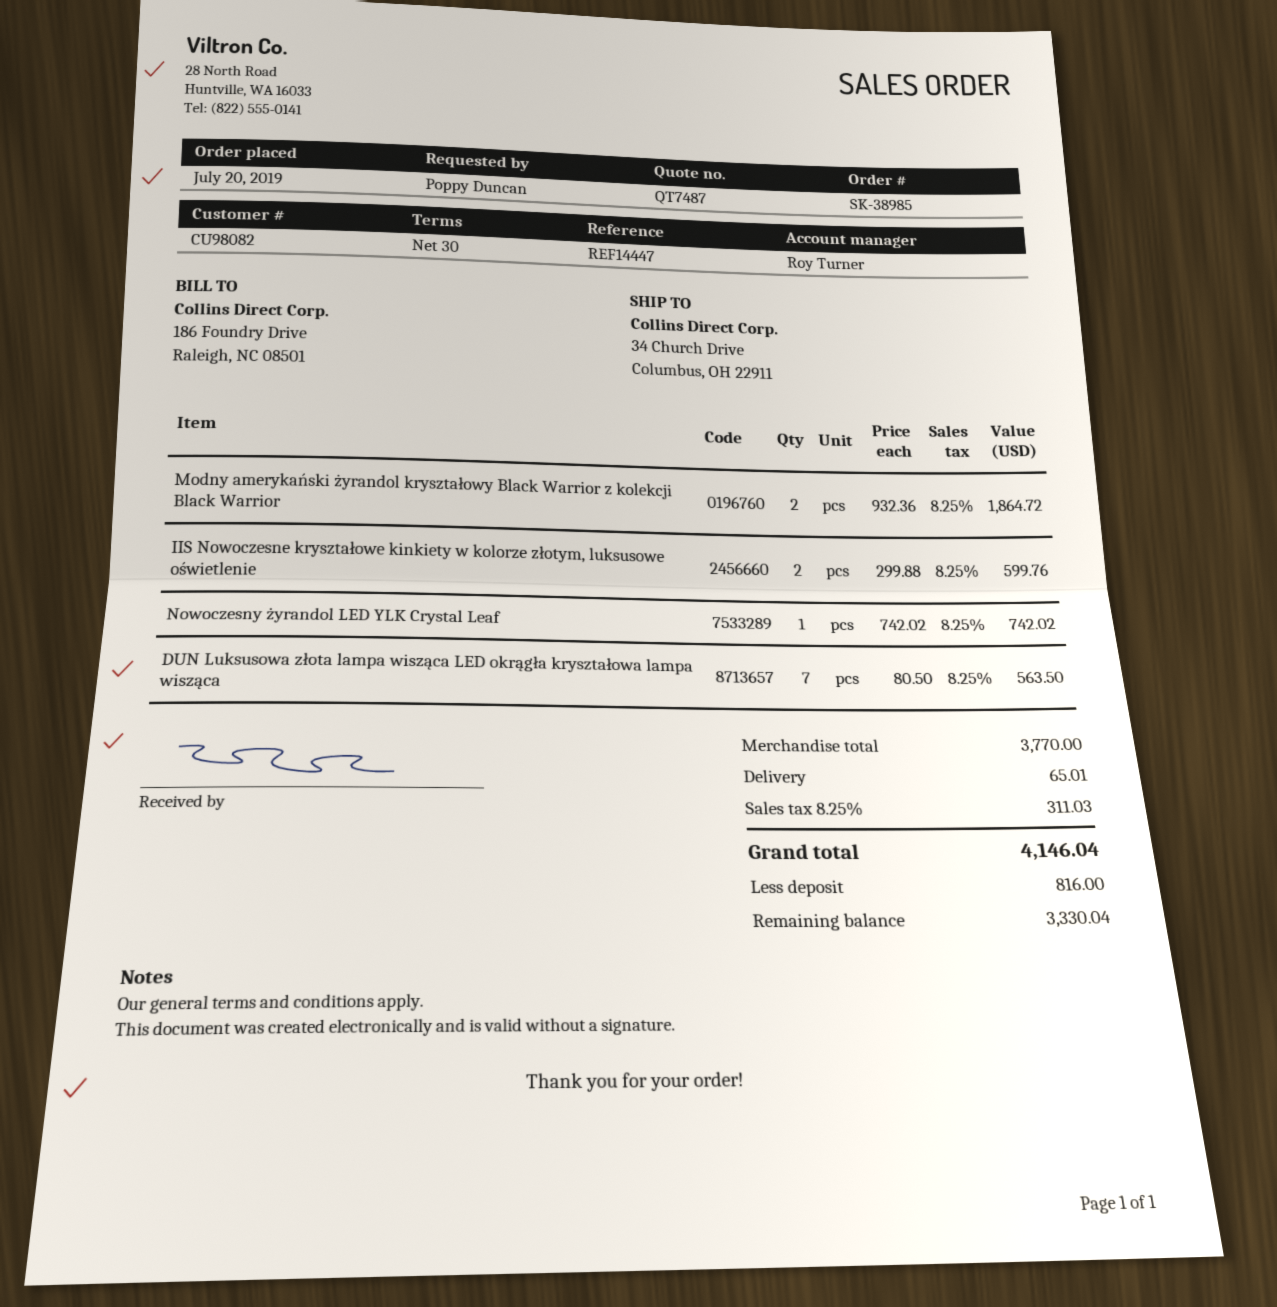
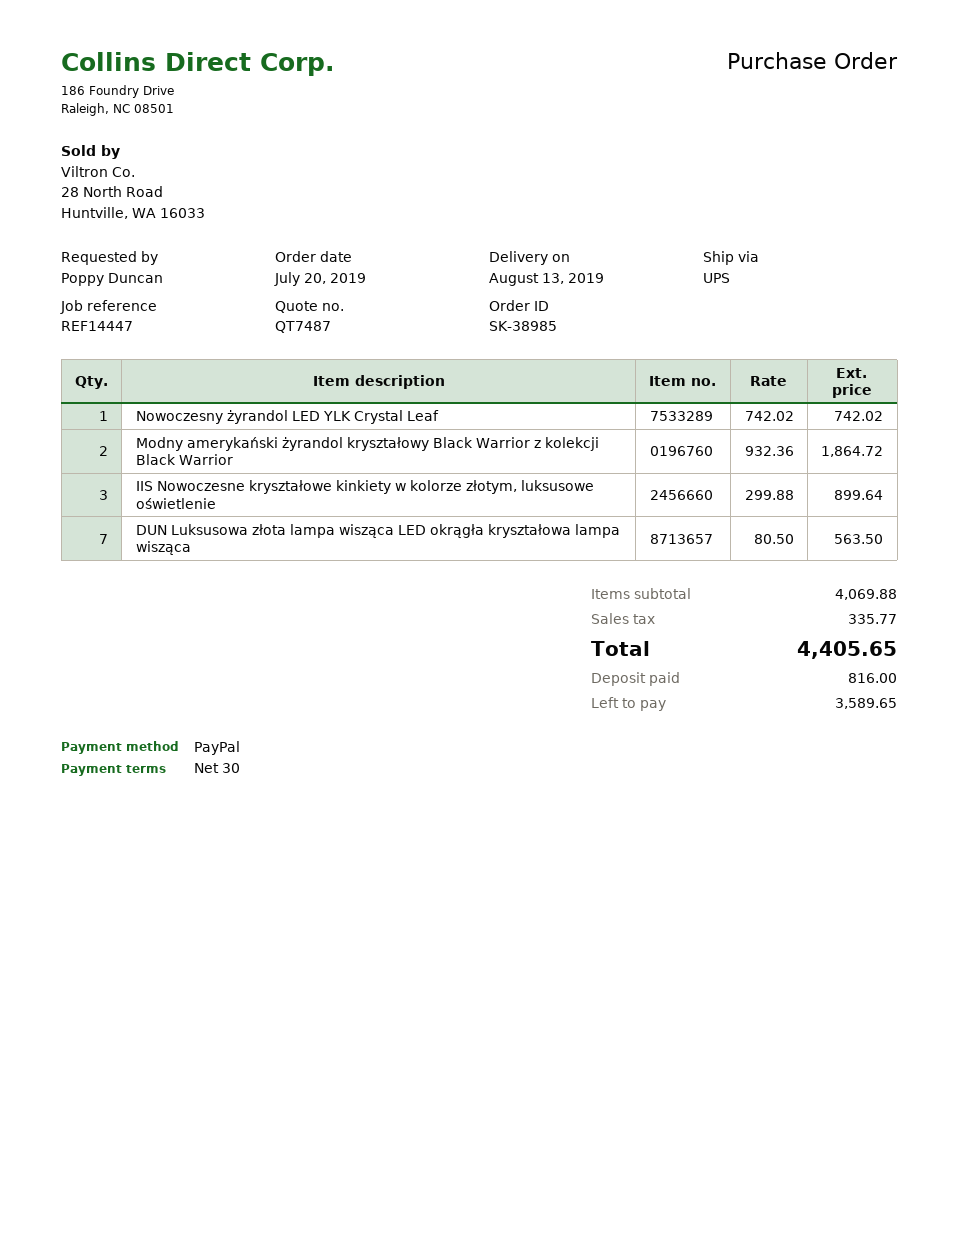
IIS Nowoczesne kryształowe kinkiety w kolorze złotym, luksusowe oświetlenie: 2 x 299.88 = 599.76 -> 3 x 299.88 = 899.64
subtotal: 3770.00 -> 4069.88
shipping: 65.01 -> none
tax: 311.03 -> 335.77
total: 4146.04 -> 4405.65
balance: 3330.04 -> 3589.65

